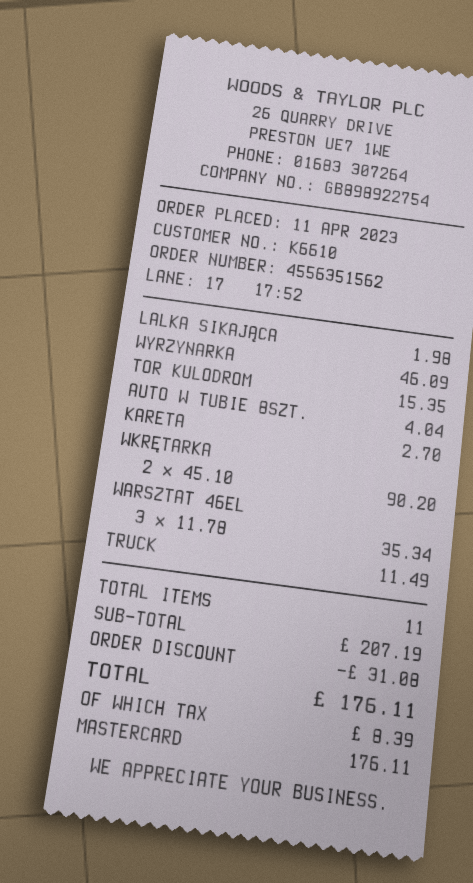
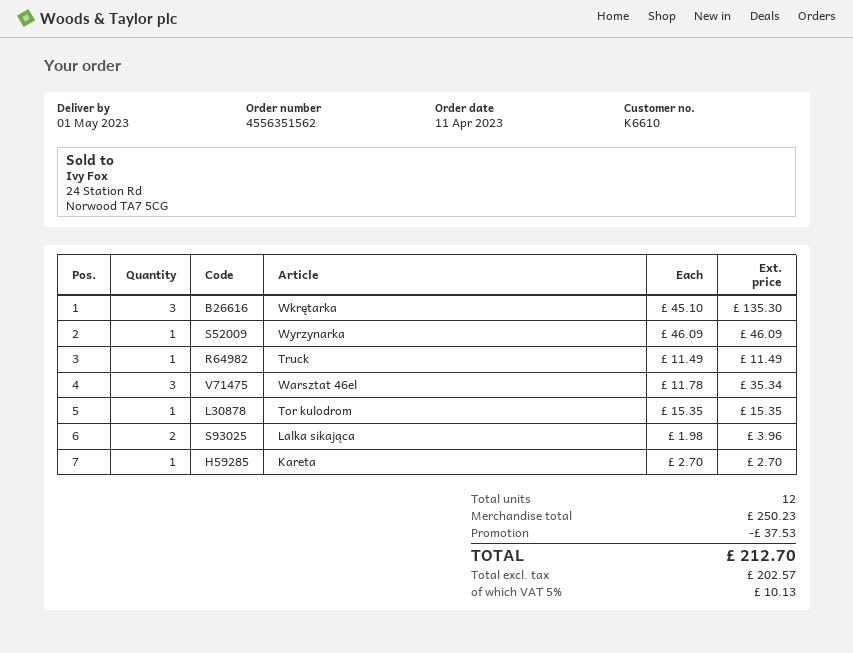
LALKA SIKAJĄCA: 1 x 1.98 = 1.98 -> 2 x 1.98 = 3.96
AUTO W TUBIE 8SZT.: 1 x 4.04 = 4.04 -> none
WKRĘTARKA: 2 x 45.10 = 90.20 -> 3 x 45.10 = 135.30
total quantity: 11 -> 12
subtotal: 207.19 -> 250.23
discount: 31.08 -> 37.53
tax: 8.39 -> 10.13
total: 176.11 -> 212.70

